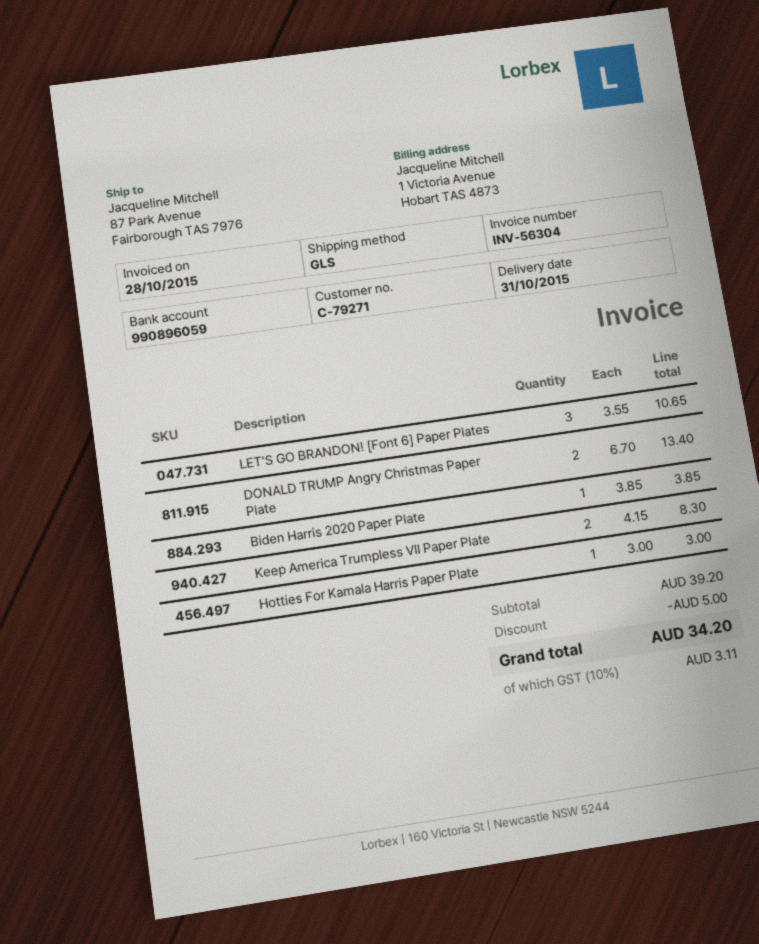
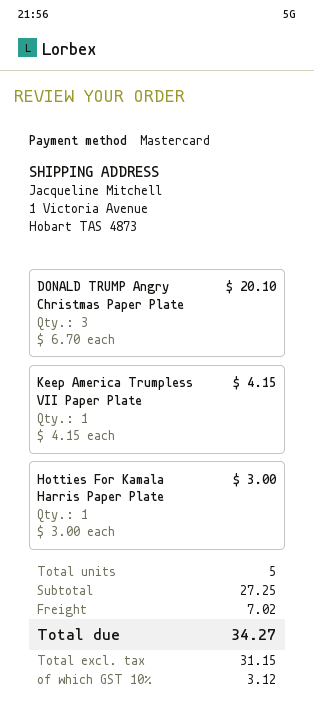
ship to: 87 Park Avenue, Fairborough TAS 7976 -> 1 Victoria Avenue, Hobart TAS 4873
LET'S GO BRANDON! [Font 6] Paper Plates: 3 x 3.55 = 10.65 -> none
DONALD TRUMP Angry Christmas Paper Plate: 2 x 6.70 = 13.40 -> 3 x 6.70 = 20.10
Biden Harris 2020 Paper Plate: 1 x 3.85 = 3.85 -> none
Keep America Trumpless VII Paper Plate: 2 x 4.15 = 8.30 -> 1 x 4.15 = 4.15
subtotal: 39.20 -> 27.25
discount: 5.00 -> none
shipping: none -> 7.02
tax: 10% = 3.11 -> 10% = 3.12
total: 34.20 -> 34.27

